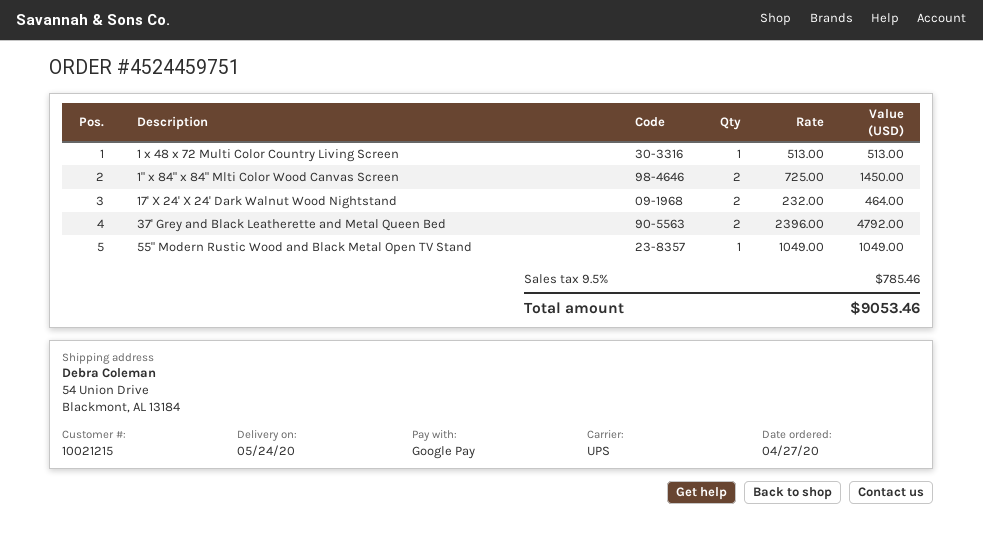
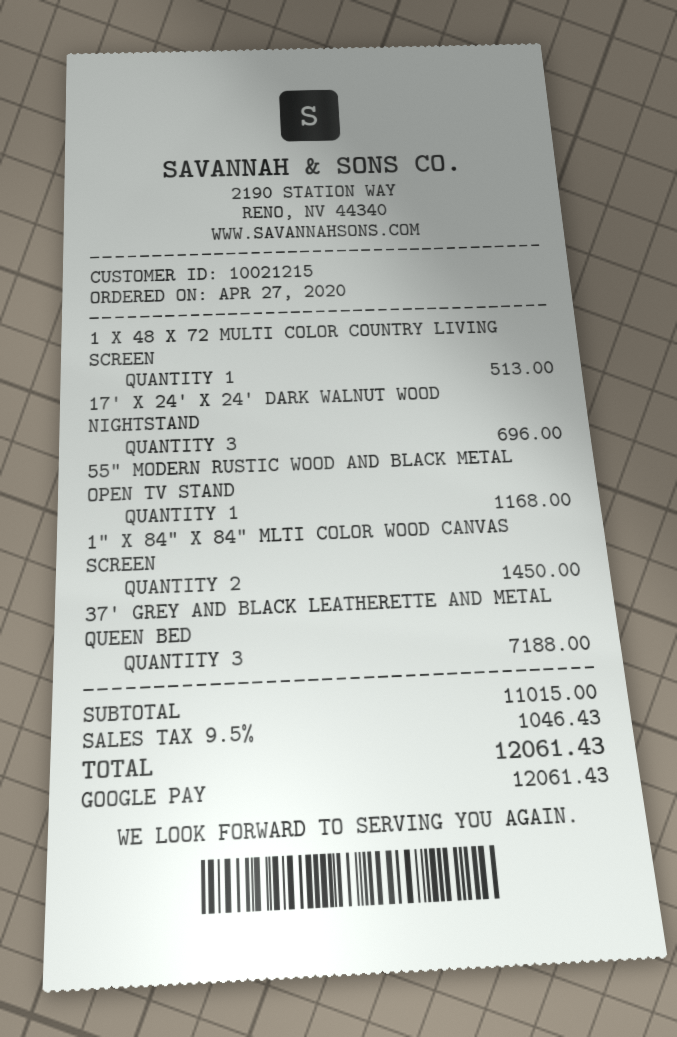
17' X 24' X 24' Dark Walnut Wood Nightstand: 2 for 464.00 -> 3 for 696.00
37' Grey and Black Leatherette and Metal Queen Bed: 2 for 4792.00 -> 3 for 7188.00
55" Modern Rustic Wood and Black Metal Open TV Stand: 1 for 1049.00 -> 1 for 1168.00
tax: 9.5% = 785.46 -> 9.5% = 1046.43
total: 9053.46 -> 12061.43

